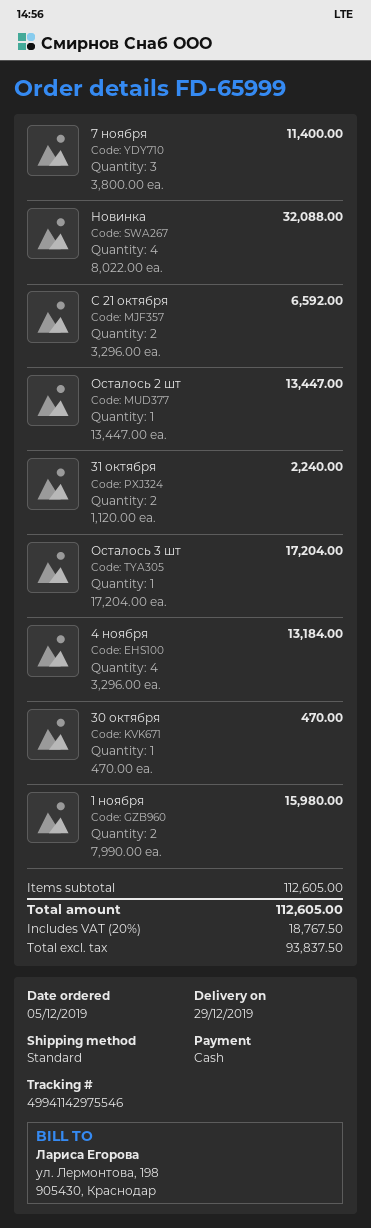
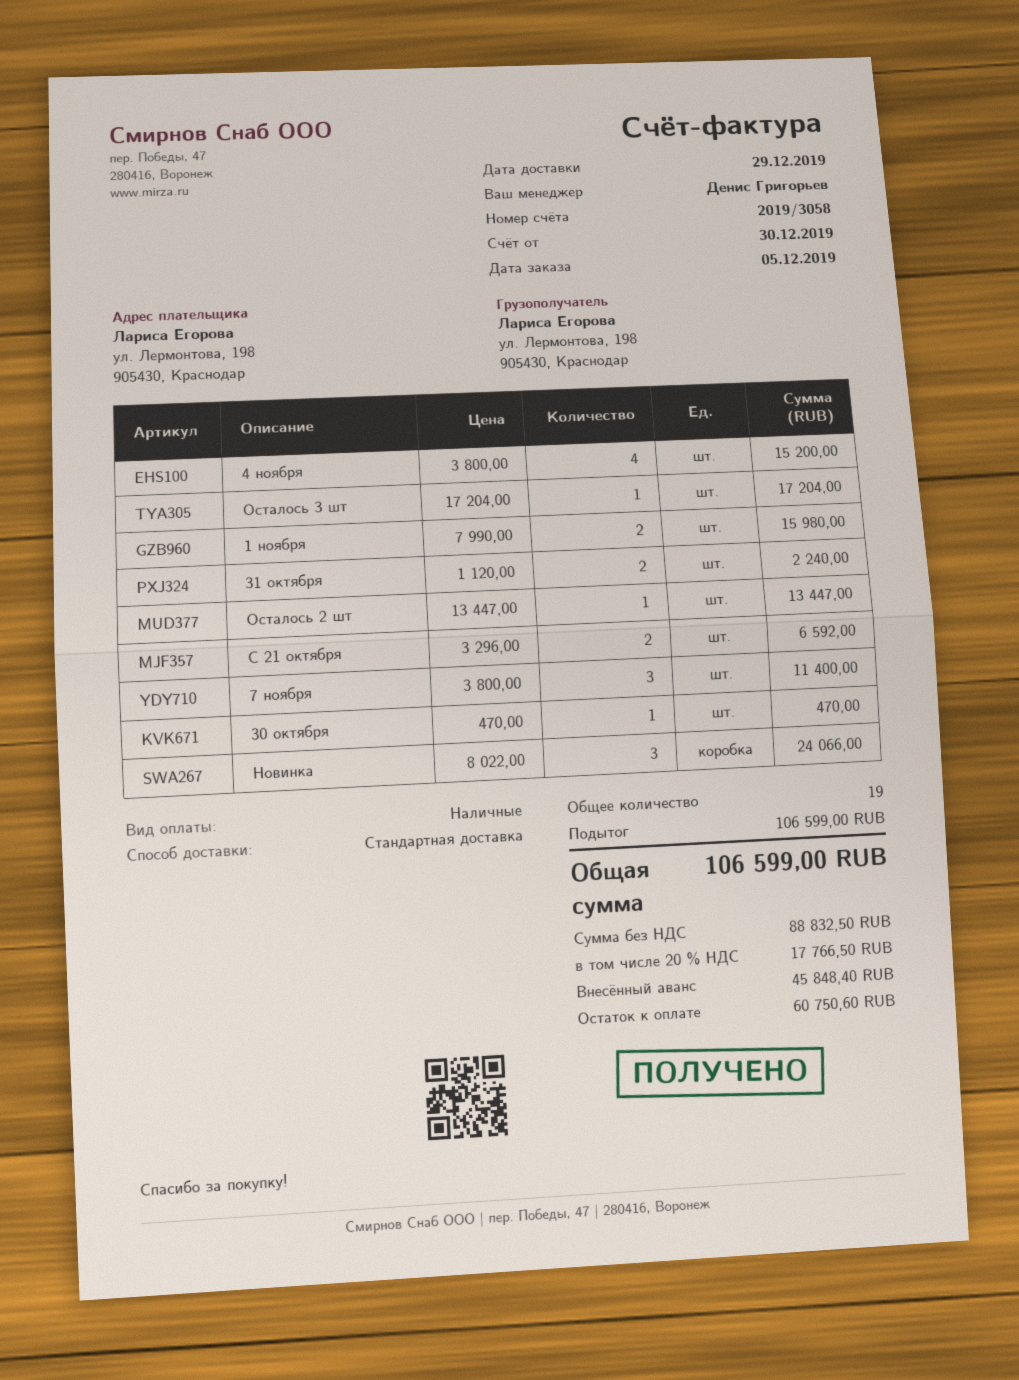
Новинка: 4 x 8022.00 = 32088.00 -> 3 x 8022.00 = 24066.00
4 ноября: 4 x 3296.00 = 13184.00 -> 4 x 3800.00 = 15200.00
subtotal: 112605.00 -> 106599.00
net: 93837.50 -> 88832.50
tax: 20% = 18767.50 -> 20% = 17766.50
total: 112605.00 -> 106599.00

